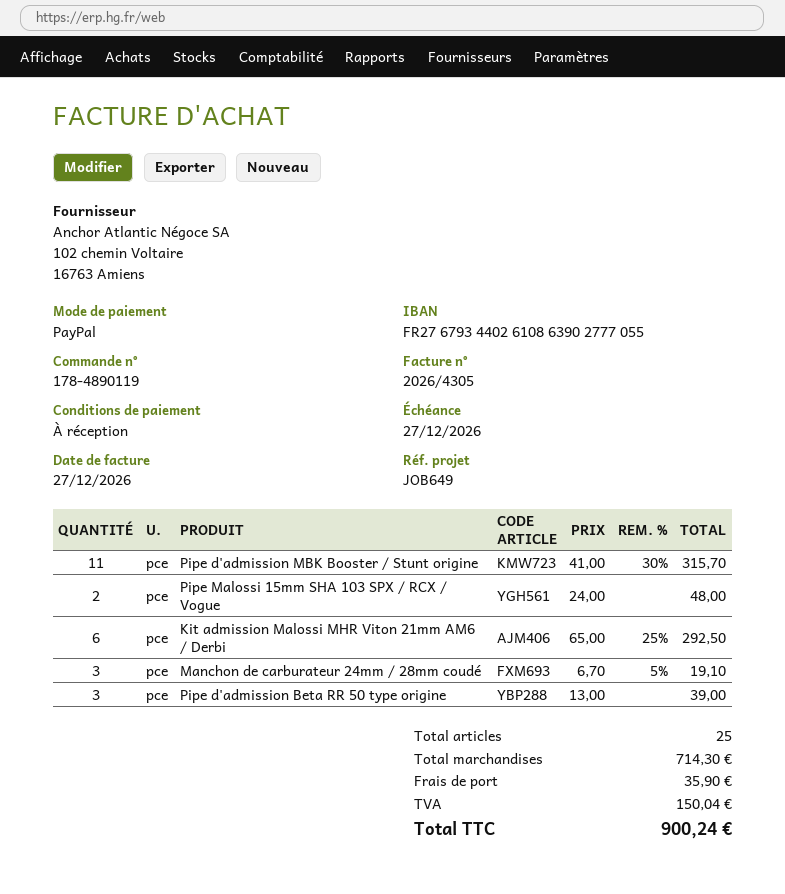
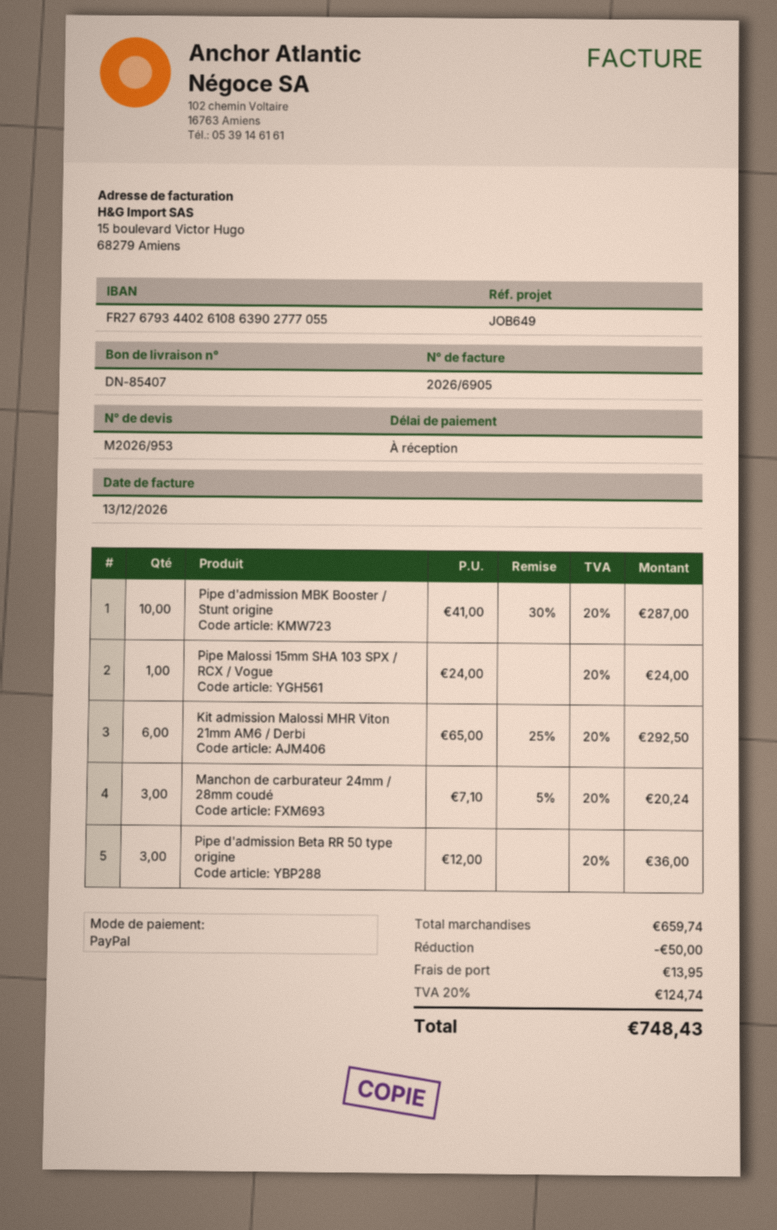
invoice number: 2026/4305 -> 2026/6905
invoice date: 2026-12-27 -> 2026-12-13
Pipe d'admission MBK Booster / Stunt origine: 11 x 41.00 - 30% = 315.70 -> 10 x 41.00 - 30% = 287.00
Pipe Malossi 15mm SHA 103 SPX / RCX / Vogue: 2 x 24.00 = 48.00 -> 1 x 24.00 = 24.00
Manchon de carburateur 24mm / 28mm coudé: 3 x 6.70 - 5% = 19.10 -> 3 x 7.10 - 5% = 20.24
Pipe d'admission Beta RR 50 type origine: 3 x 13.00 = 39.00 -> 3 x 12.00 = 36.00
subtotal: 714.30 -> 659.74
discount: none -> 50.00
shipping: 35.90 -> 13.95
tax: 150.04 -> 124.74
total: 900.24 -> 748.43

